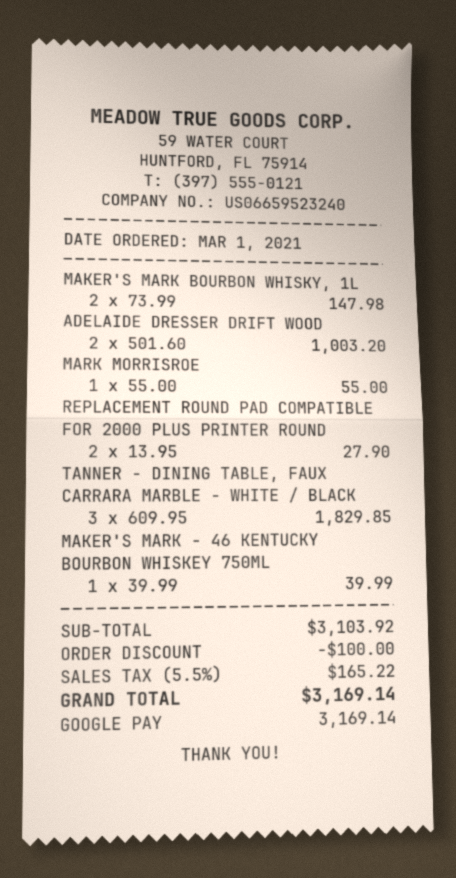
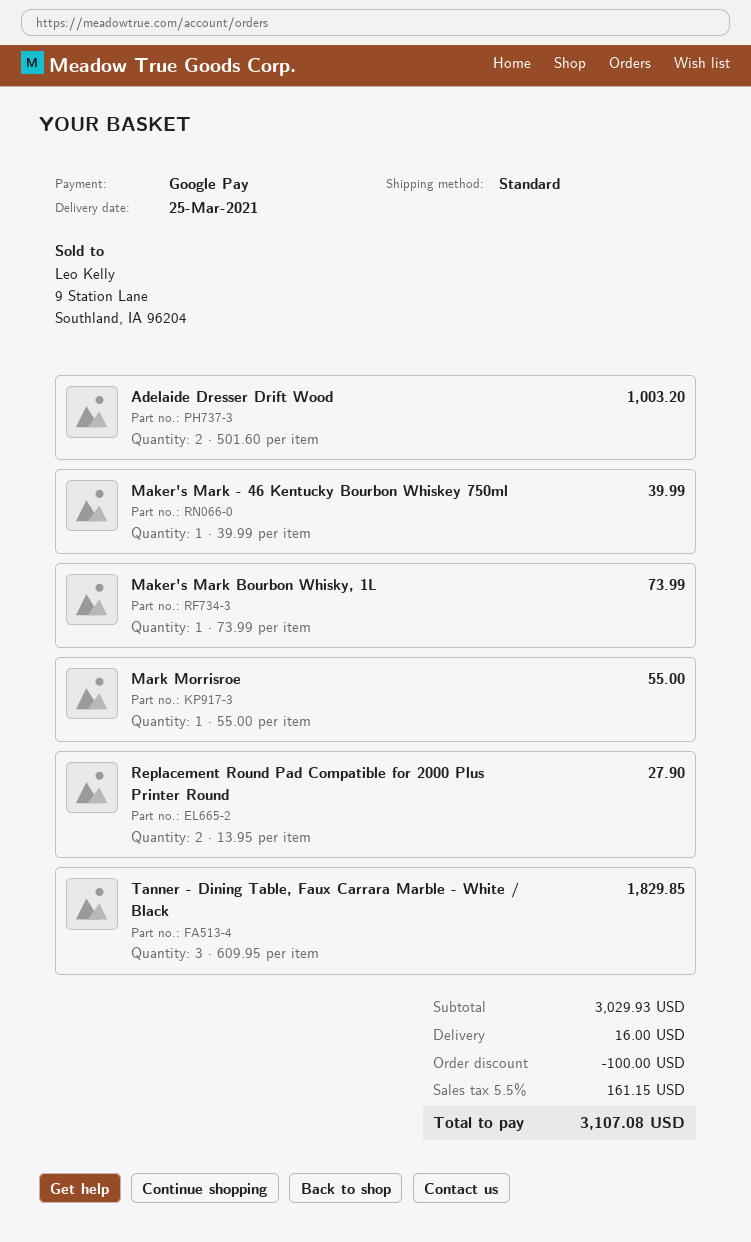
MAKER'S MARK BOURBON WHISKY, 1L: 2 x 73.99 = 147.98 -> 1 x 73.99 = 73.99
subtotal: 3103.92 -> 3029.93
shipping: none -> 16.00
tax: 5.5% = 165.22 -> 5.5% = 161.15
total: 3169.14 -> 3107.08

